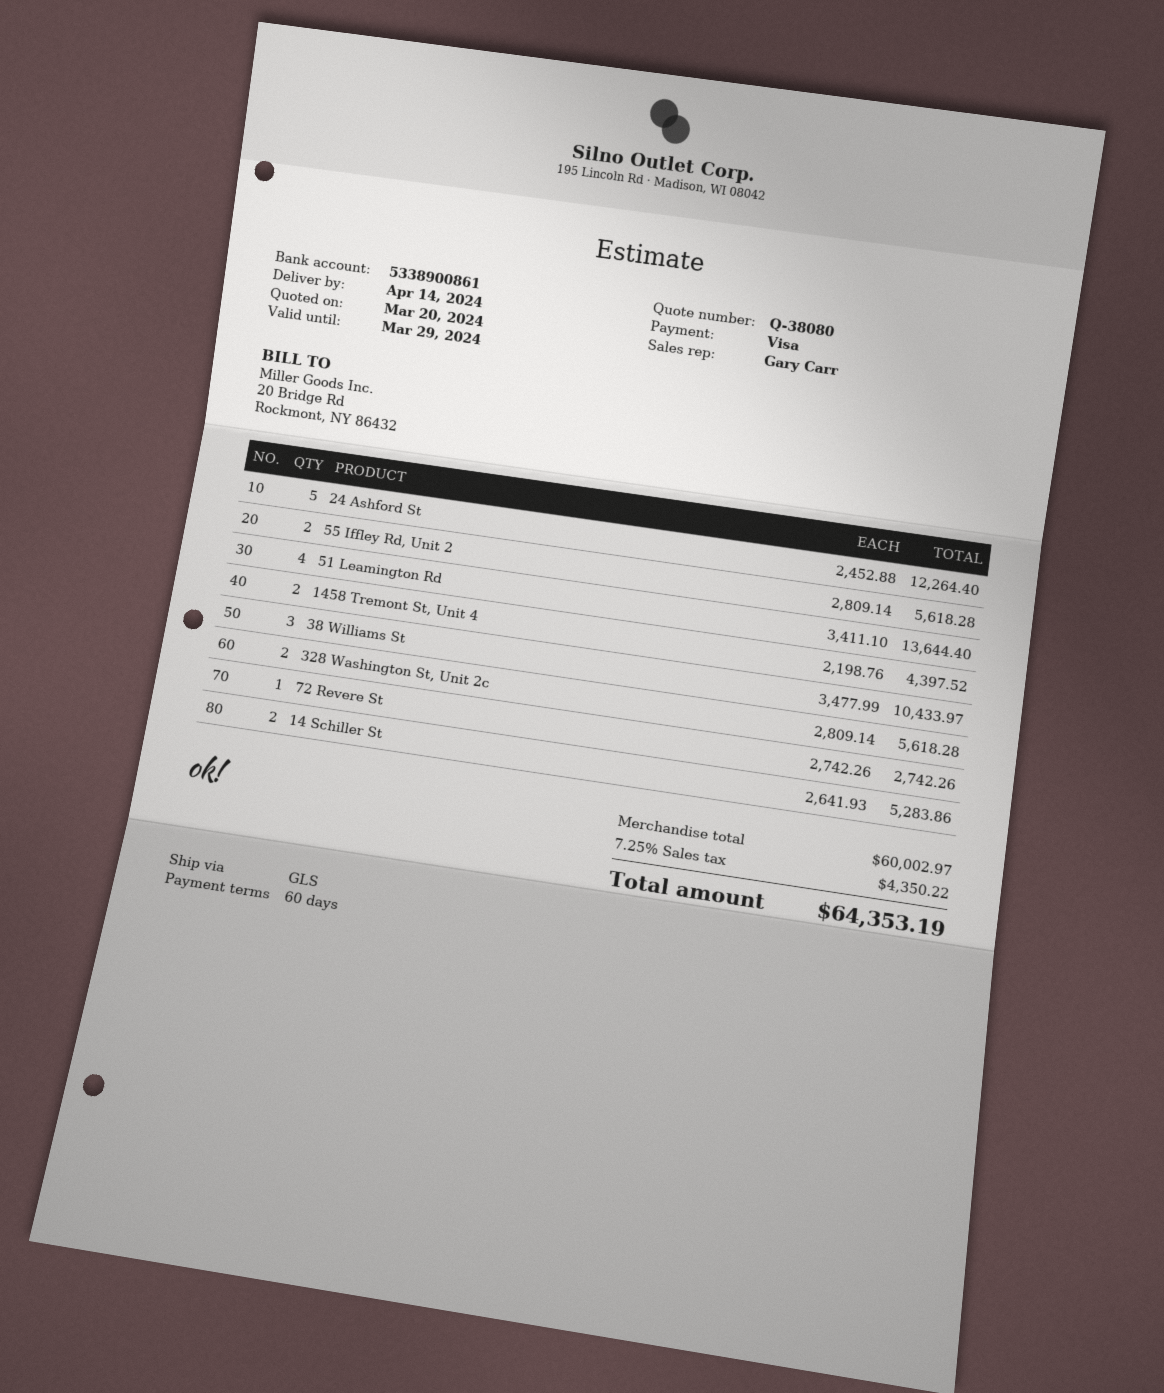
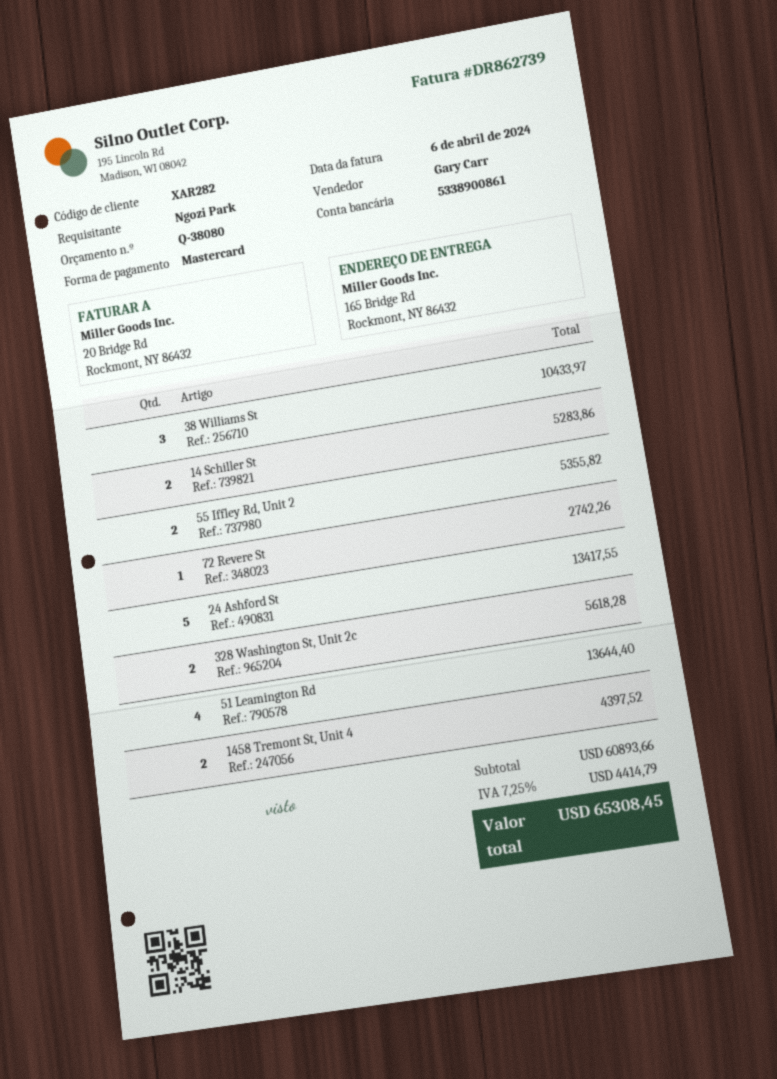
payment method: Visa -> Mastercard
24 Ashford St: 5 for 12264.40 -> 5 for 13417.55
55 Iffley Rd, Unit 2: 2 for 5618.28 -> 2 for 5355.82
subtotal: 60002.97 -> 60893.66
tax: 7.25% = 4350.22 -> 7.25% = 4414.79
total: 64353.19 -> 65308.45

